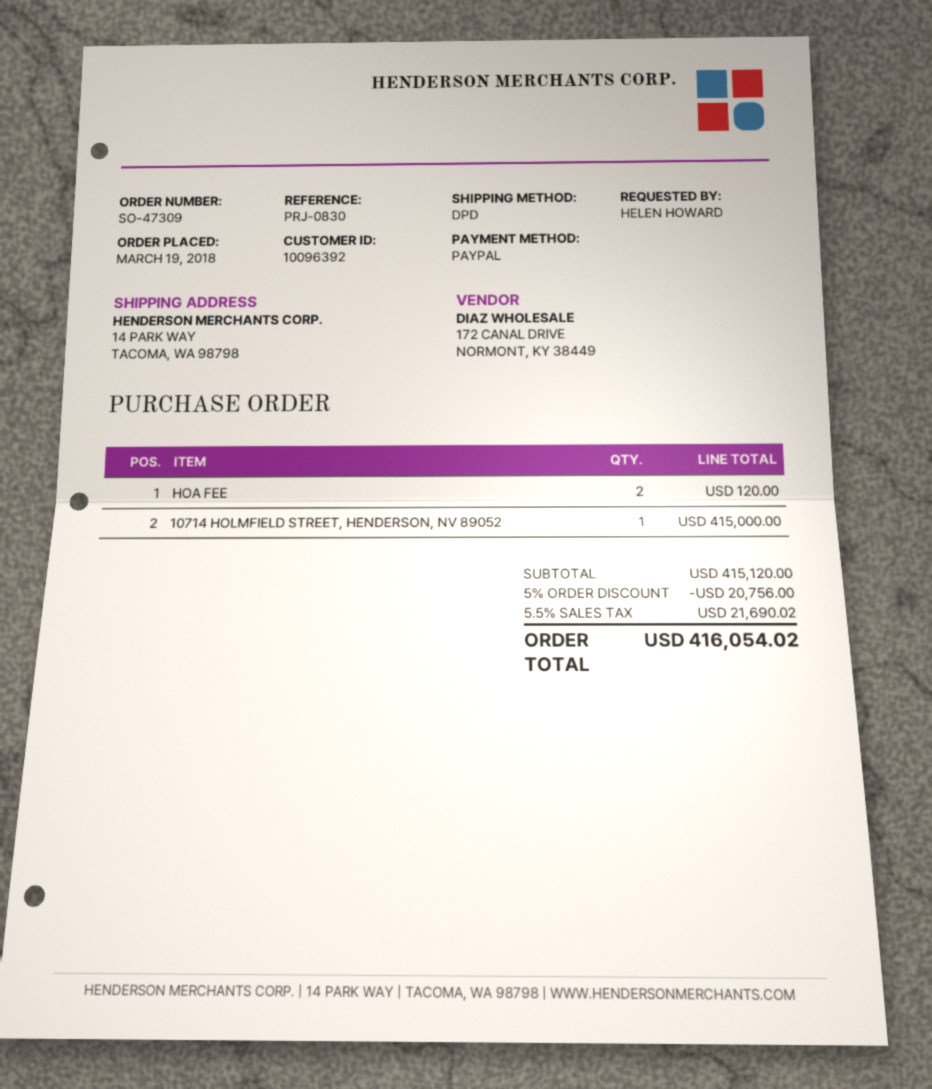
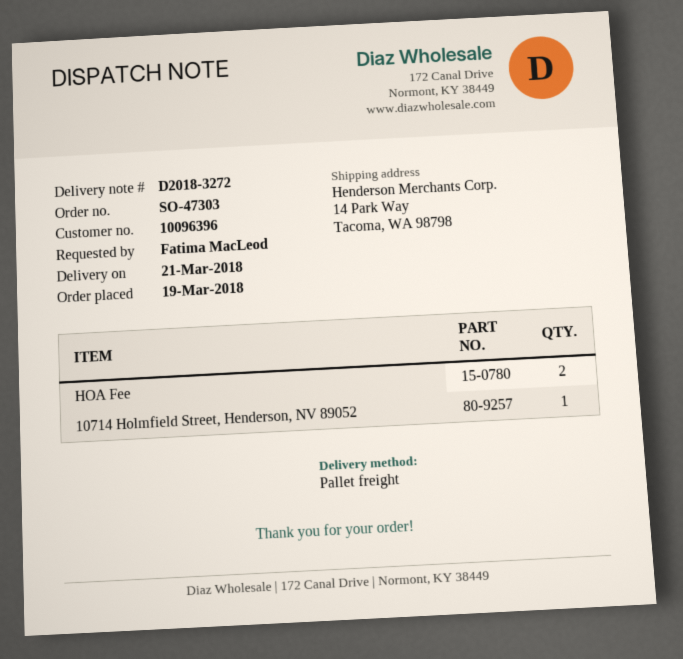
order number: SO-47309 -> SO-47303
customer number: 10096392 -> 10096396
ordered by: HELEN HOWARD -> Fatima MacLeod
shipping method: DPD -> pallet freight

